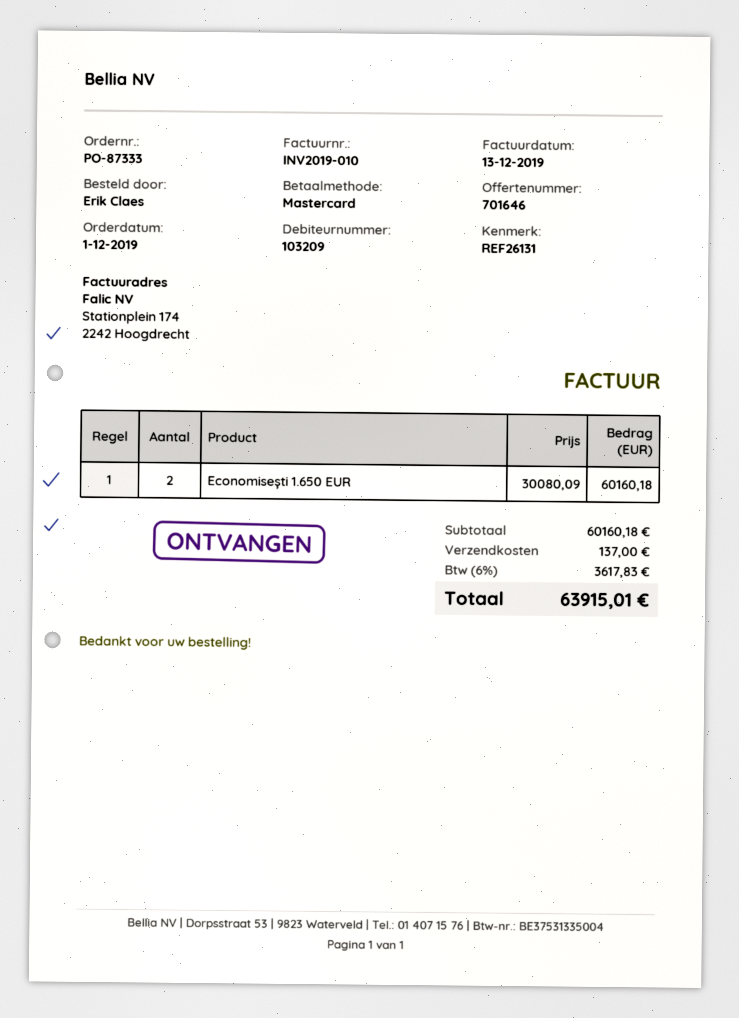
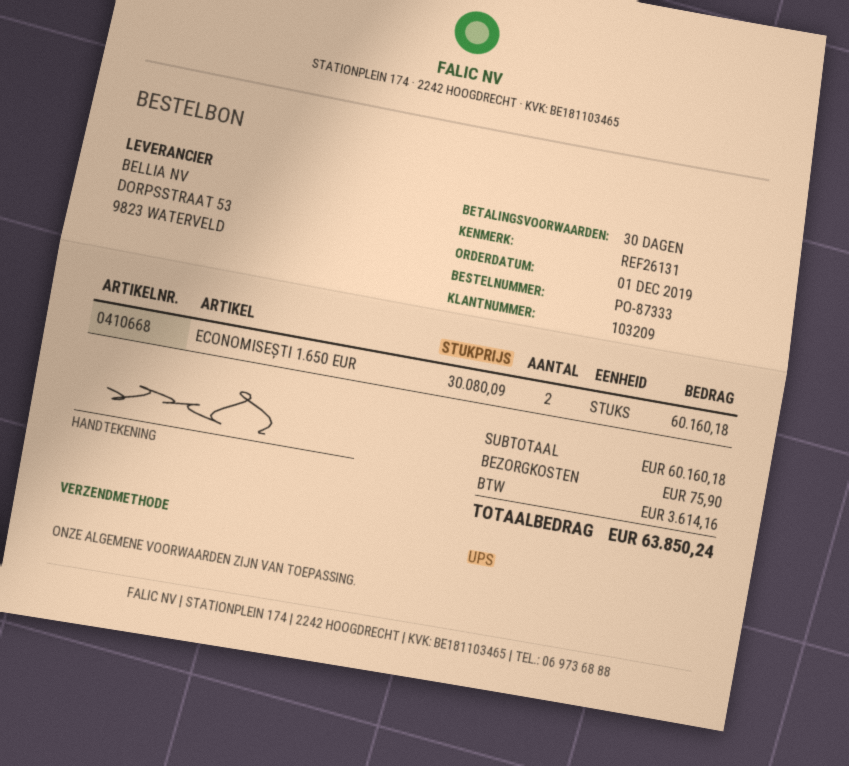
shipping: 137.00 -> 75.90
tax: 3617.83 -> 3614.16
total: 63915.01 -> 63850.24

